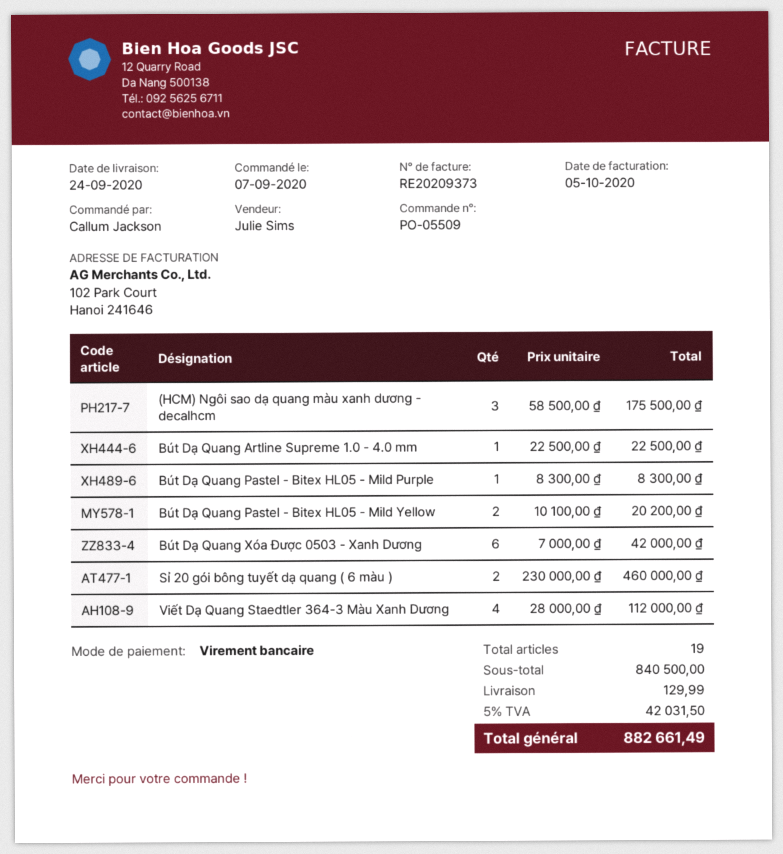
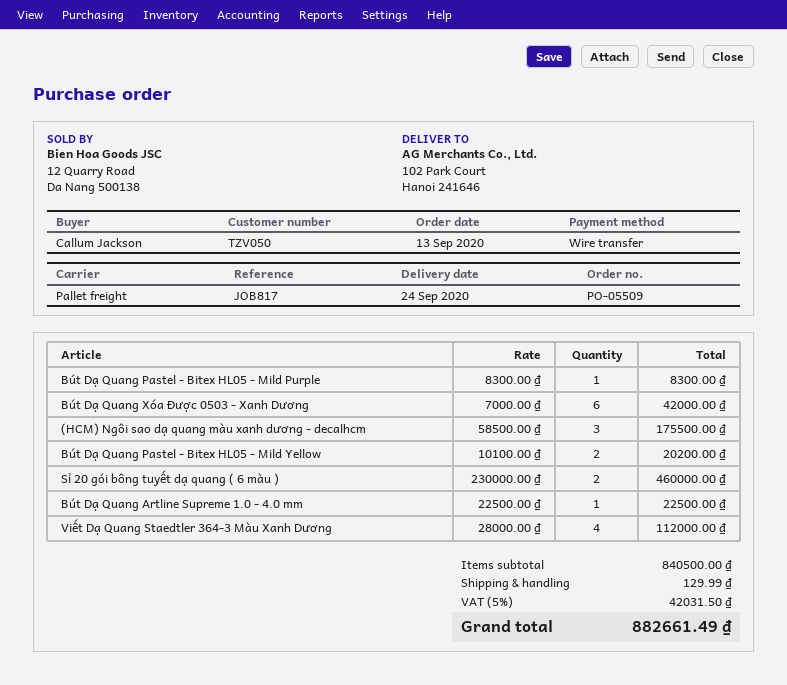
order date: 2020-09-07 -> 2020-09-13

